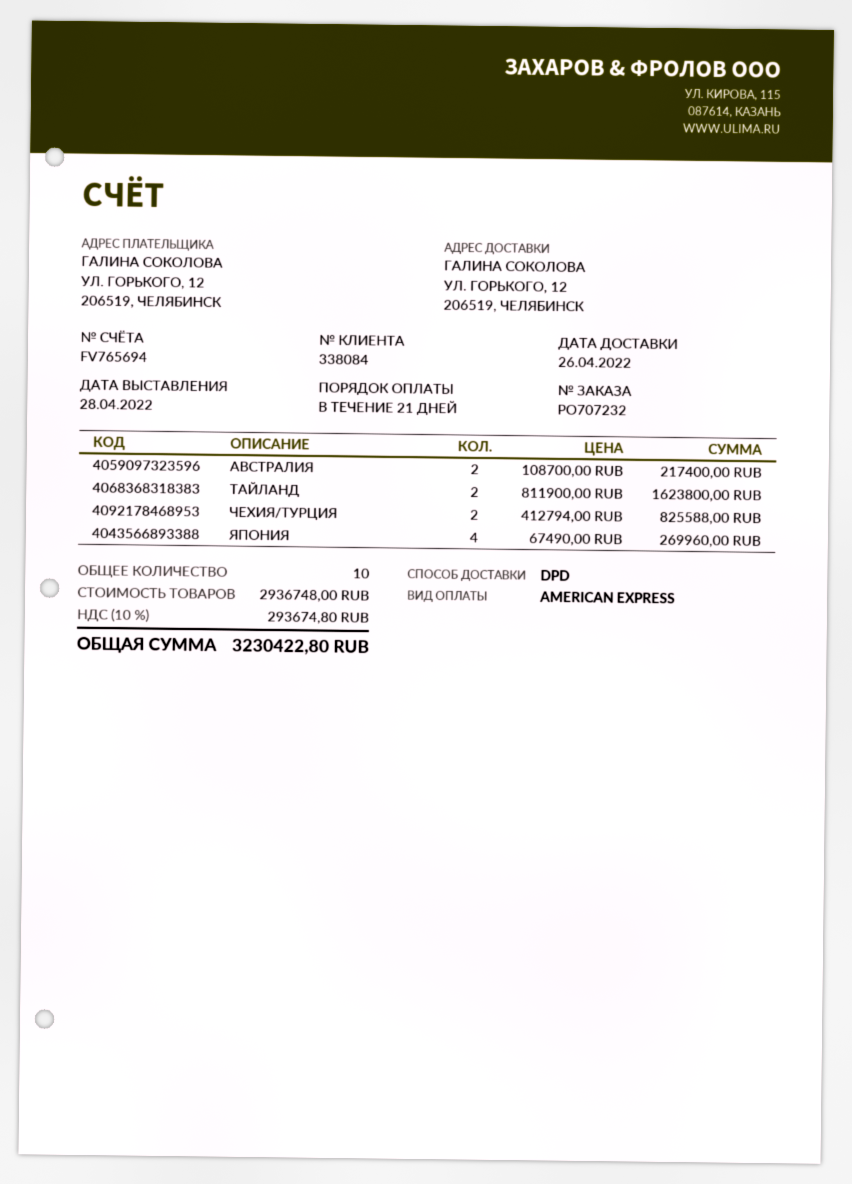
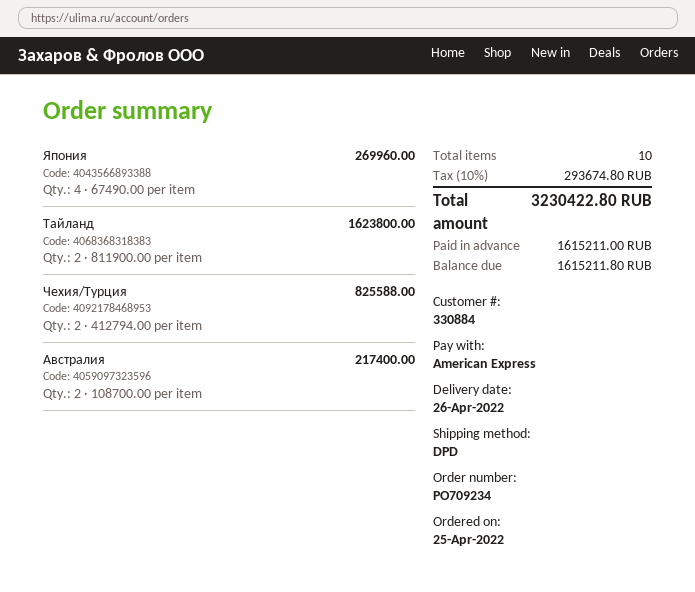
order number: PO707232 -> PO709234
customer number: 338084 -> 330884

